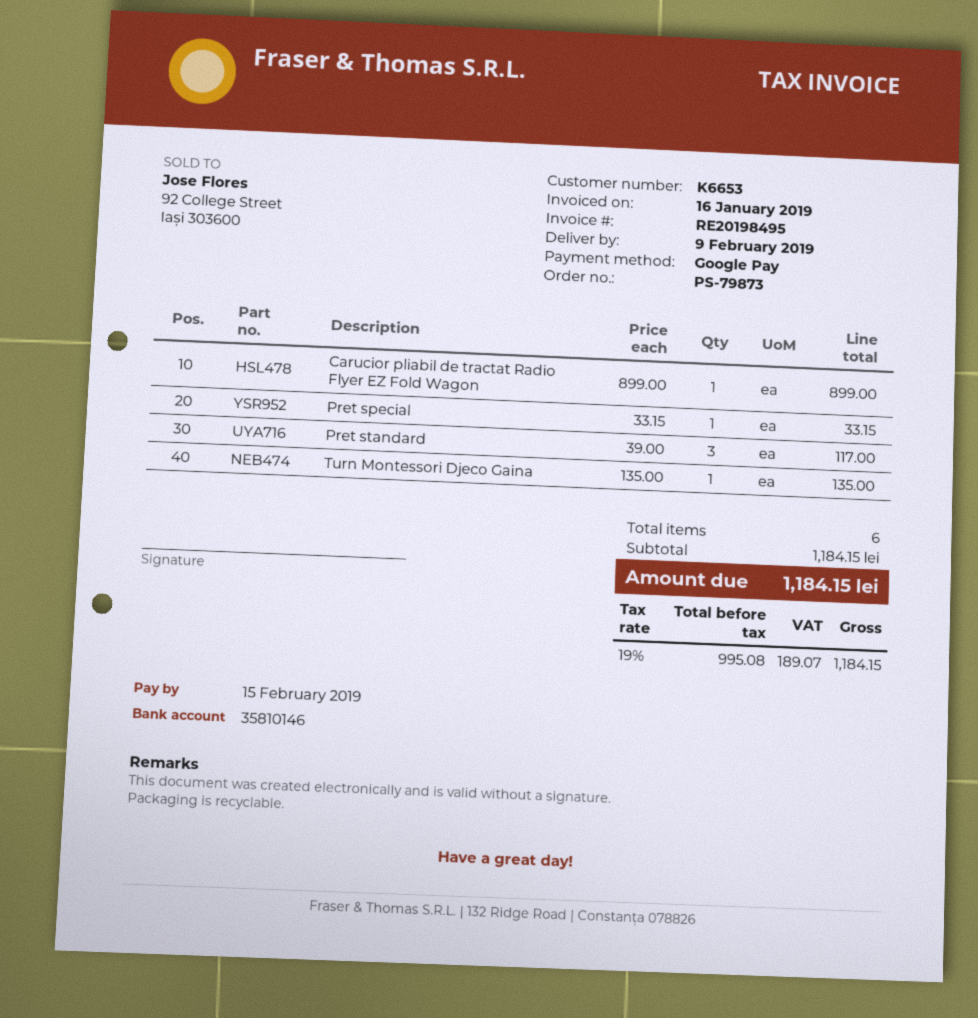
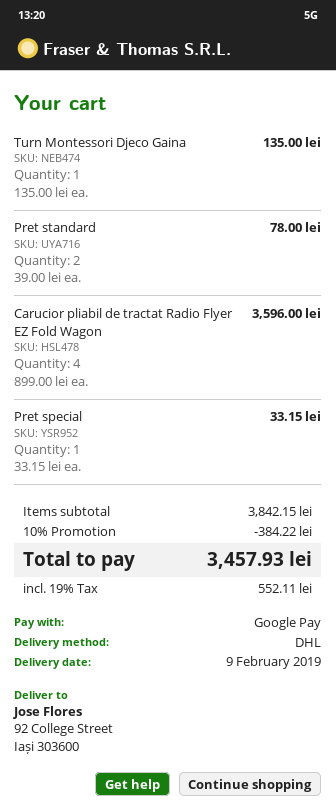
Carucior pliabil de tractat Radio Flyer EZ Fold Wagon: 1 x 899.00 = 899.00 -> 4 x 899.00 = 3596.00
Pret standard: 3 x 39.00 = 117.00 -> 2 x 39.00 = 78.00
subtotal: 1184.15 -> 3842.15
discount: none -> 10% = 384.22
tax: 19% = 189.07 -> 19% = 552.11
total: 1184.15 -> 3457.93

